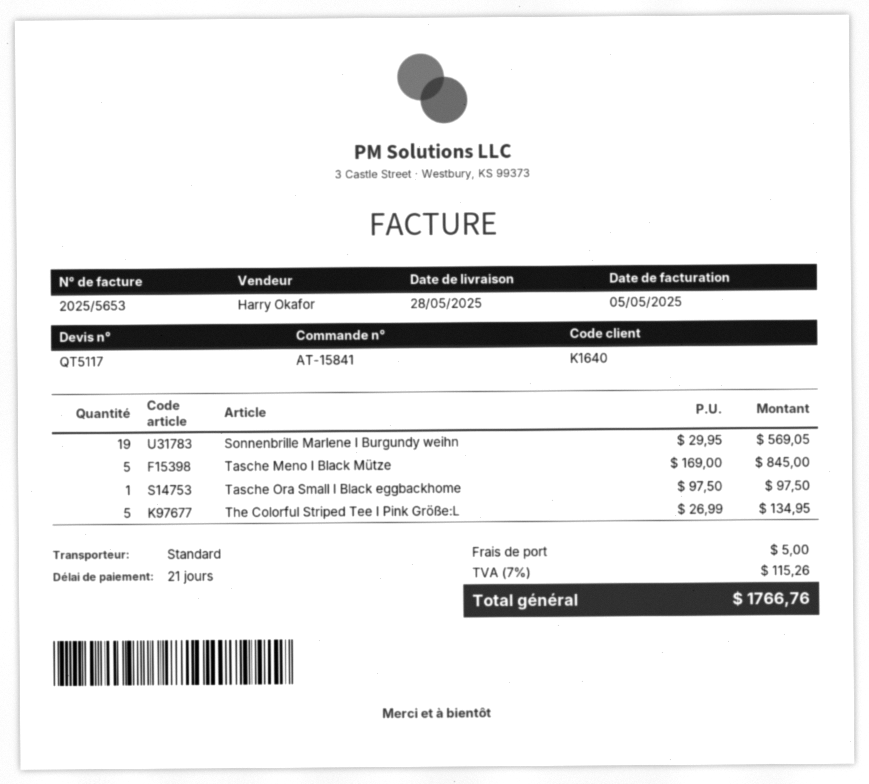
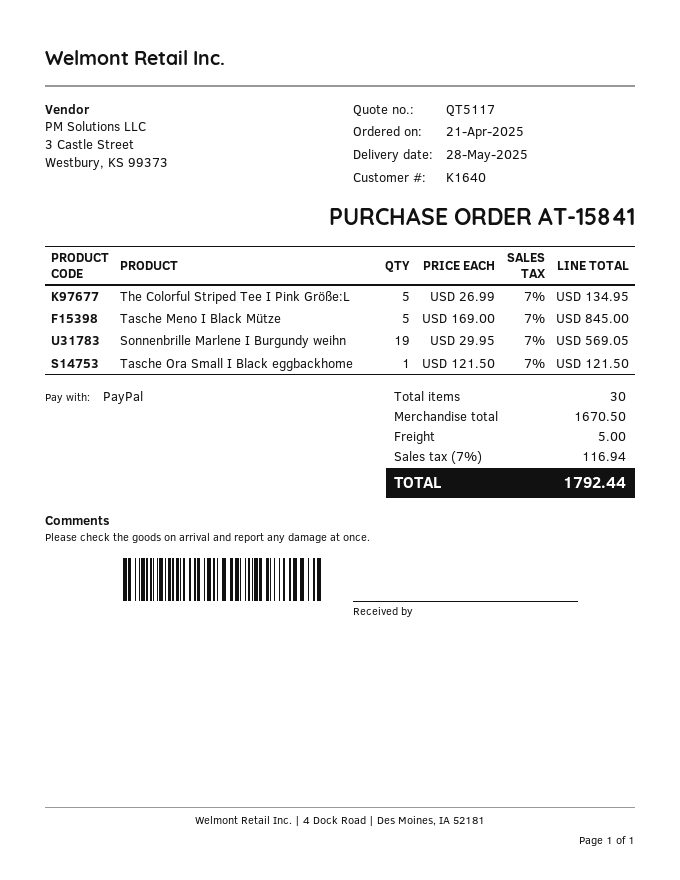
Tasche Ora Small I Black eggbackhome: 1 x 97.50 = 97.50 -> 1 x 121.50 = 121.50
tax: 7% = 115.26 -> 7% = 116.94
total: 1766.76 -> 1792.44

